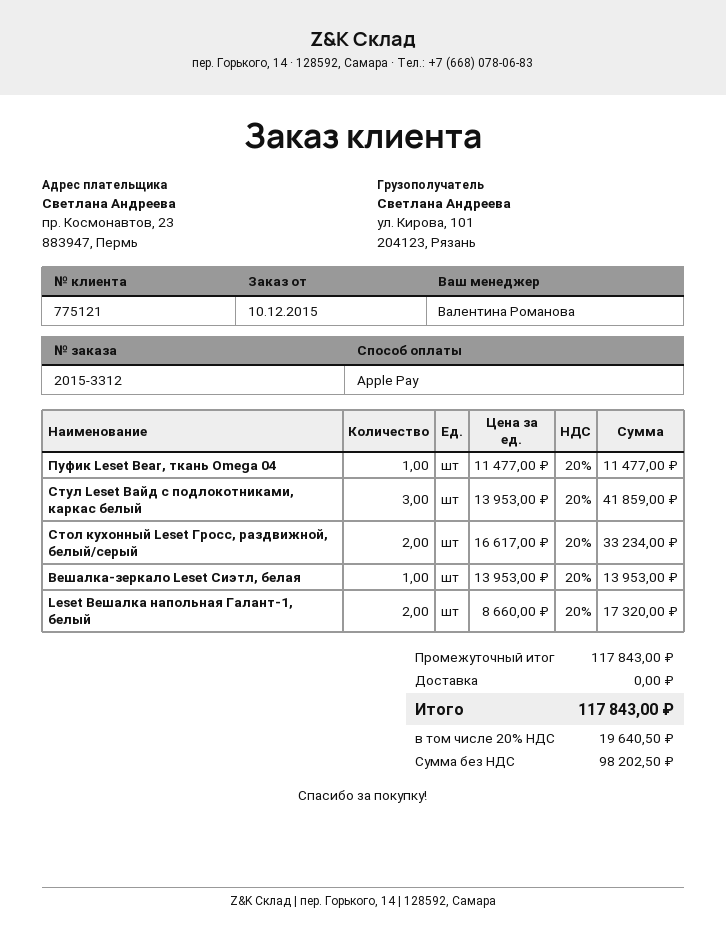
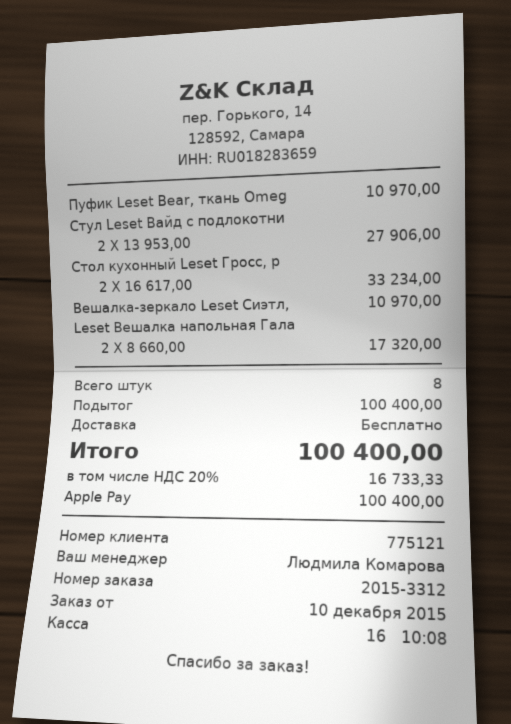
sales rep: Валентина Романова -> Людмила Комарова
Пуфик Leset Bear, ткань Omega 04: 1 x 11477.00 = 11477.00 -> 1 x 10970.00 = 10970.00
Стул Leset Вайд с подлокотниками, каркас белый: 3 x 13953.00 = 41859.00 -> 2 x 13953.00 = 27906.00
Вешалка-зеркало Leset Сиэтл, белая: 1 x 13953.00 = 13953.00 -> 1 x 10970.00 = 10970.00
subtotal: 117843.00 -> 100400.00
tax: 20% = 19640.50 -> 20% = 16733.33
total: 117843.00 -> 100400.00

